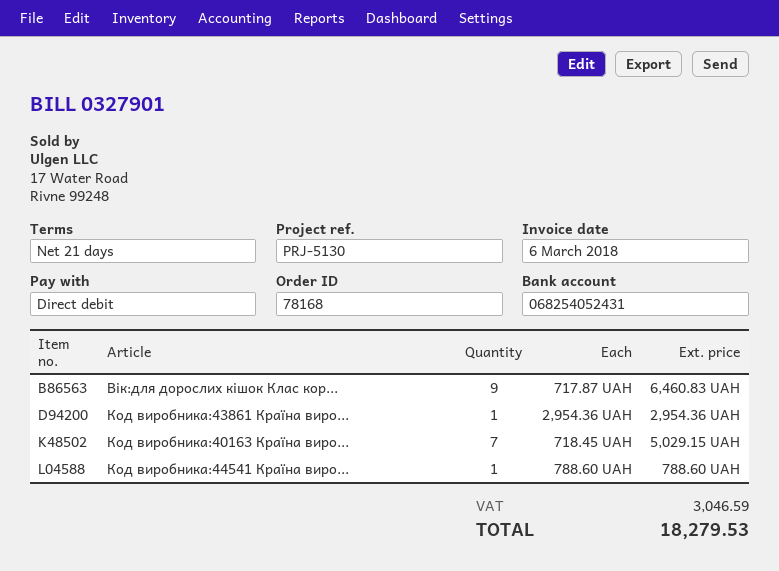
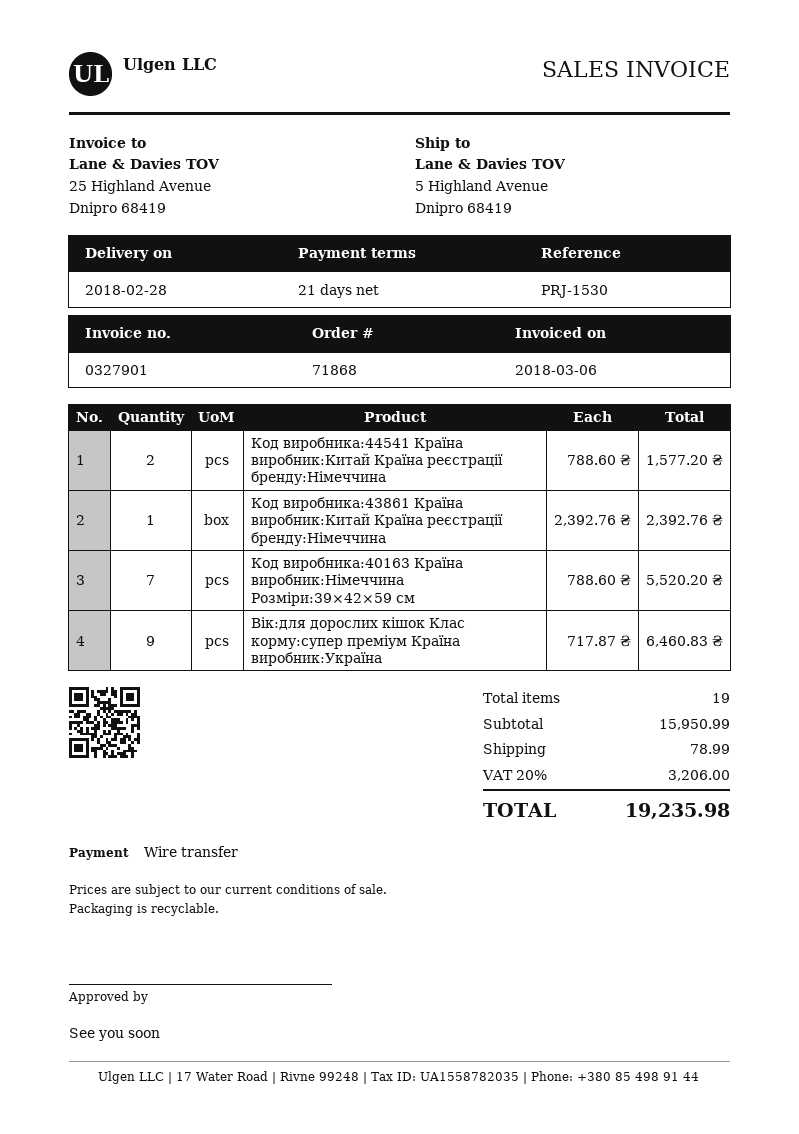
order number: 78168 -> 71868
reference: PRJ-5130 -> PRJ-1530
payment method: direct debit -> bank transfer
Код виробника:43861 Країна виро...: 1 x 2954.36 = 2954.36 -> 1 x 2392.76 = 2392.76
Код виробника:40163 Країна виро...: 7 x 718.45 = 5029.15 -> 7 x 788.60 = 5520.20
Код виробника:44541 Країна виро...: 1 x 788.60 = 788.60 -> 2 x 788.60 = 1577.20
shipping: none -> 78.99
tax: 3046.59 -> 3206.00
total: 18279.53 -> 19235.98

